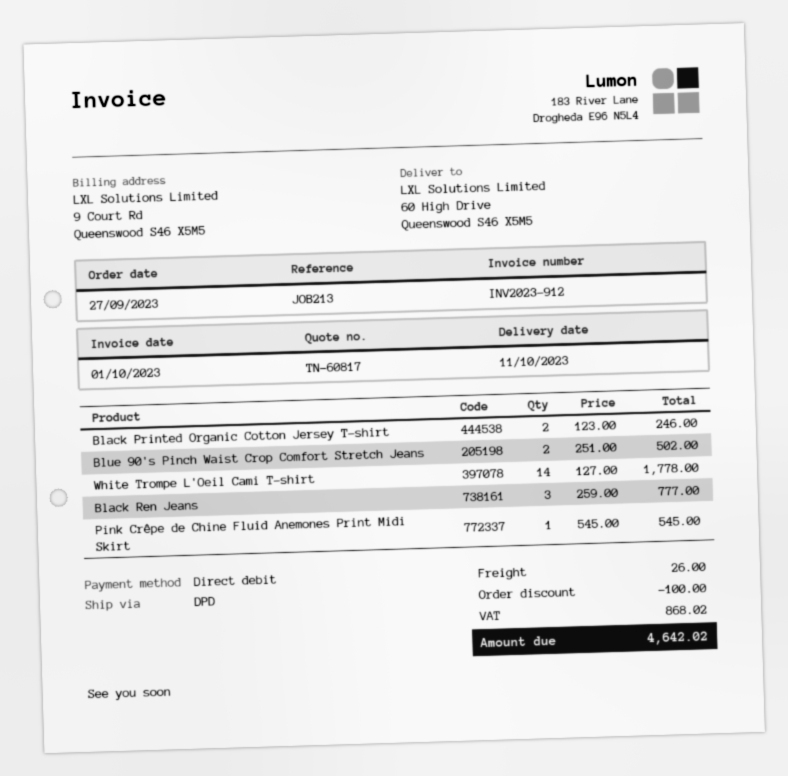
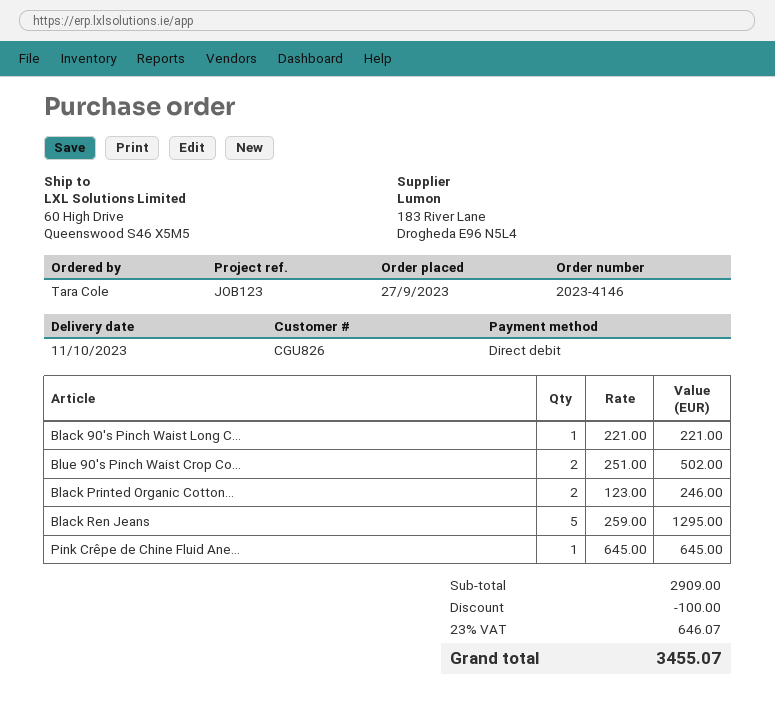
reference: JOB213 -> JOB123
White Trompe L'Oeil Cami T-shirt: 14 x 127.00 = 1778.00 -> none
Black Ren Jeans: 3 x 259.00 = 777.00 -> 5 x 259.00 = 1295.00
Pink Crêpe de Chine Fluid Anemones Print Midi Skirt: 1 x 545.00 = 545.00 -> 1 x 645.00 = 645.00
Black 90's Pinch Waist Long C...: none -> 1 x 221.00 = 221.00
shipping: 26.00 -> none
tax: 868.02 -> 646.07
total: 4642.02 -> 3455.07

